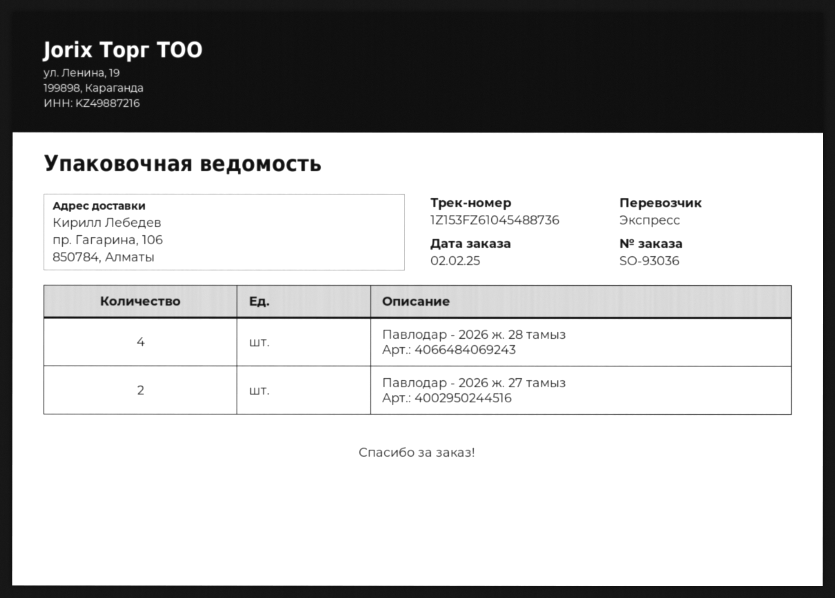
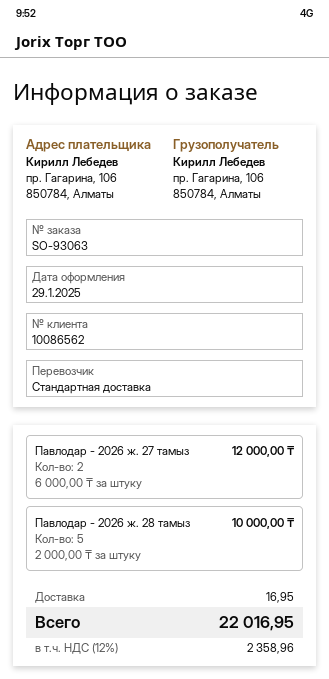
order number: SO-93036 -> SO-93063
order date: 2025-02-02 -> 2025-01-29
shipping method: express -> standard
Павлодар - 2026 ж. 28 тамыз: 4 -> 5

